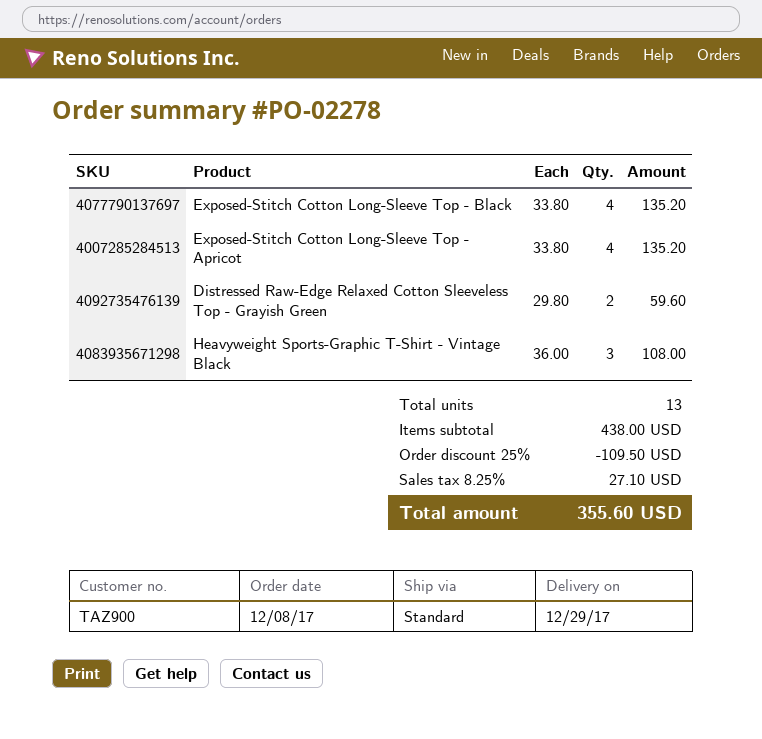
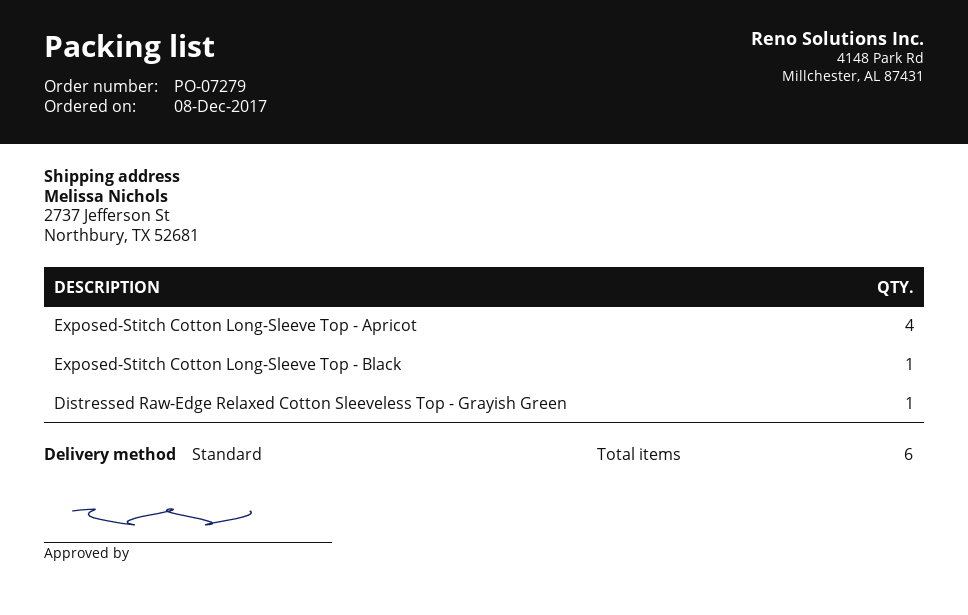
order number: PO-02278 -> PO-07279
Exposed-Stitch Cotton Long-Sleeve Top - Black: 4 -> 1
Distressed Raw-Edge Relaxed Cotton Sleeveless Top - Grayish Green: 2 -> 1
Heavyweight Sports-Graphic T-Shirt - Vintage Black: 3 -> none
total quantity: 13 -> 6

